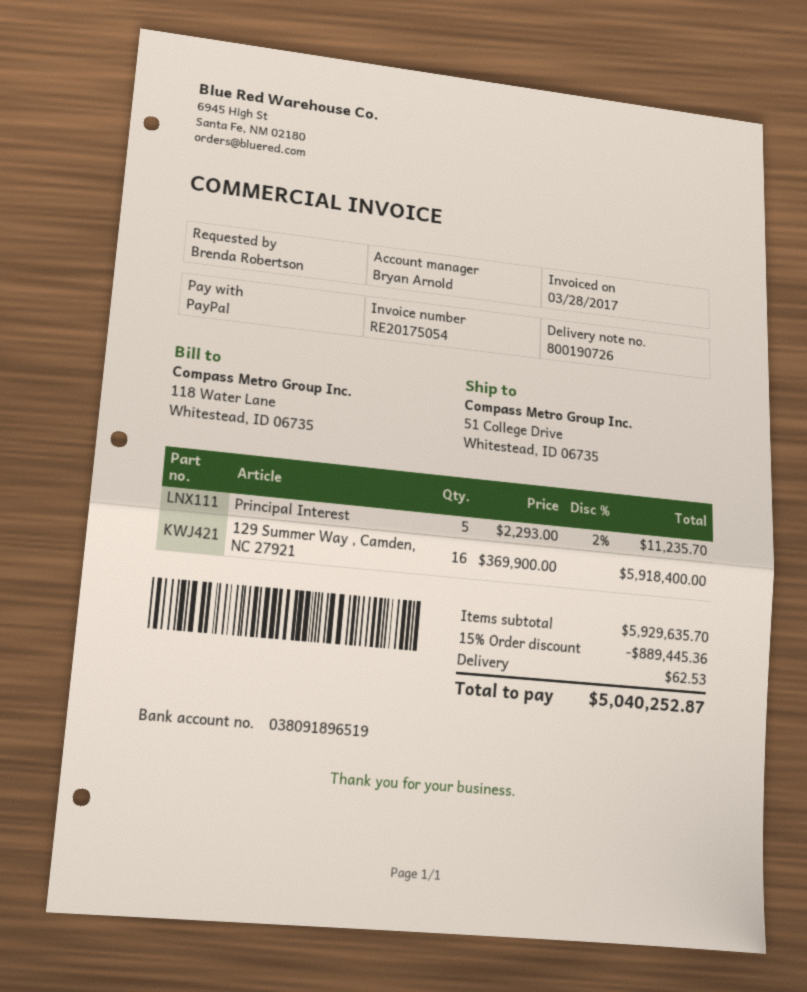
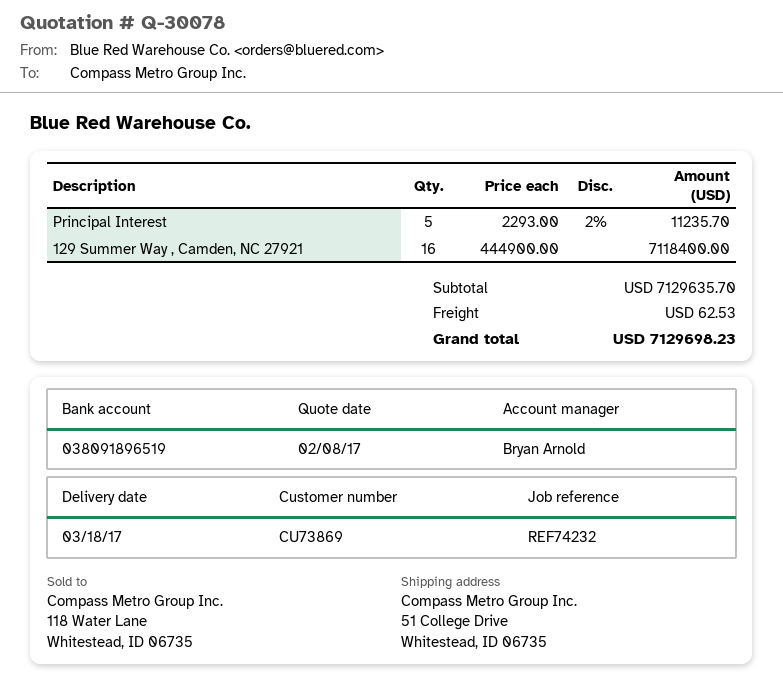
129 Summer Way , Camden, NC 27921: 16 x 369900.00 = 5918400.00 -> 16 x 444900.00 = 7118400.00
subtotal: 5929635.70 -> 7129635.70
discount: 15% = 889445.36 -> none
total: 5040252.87 -> 7129698.23

